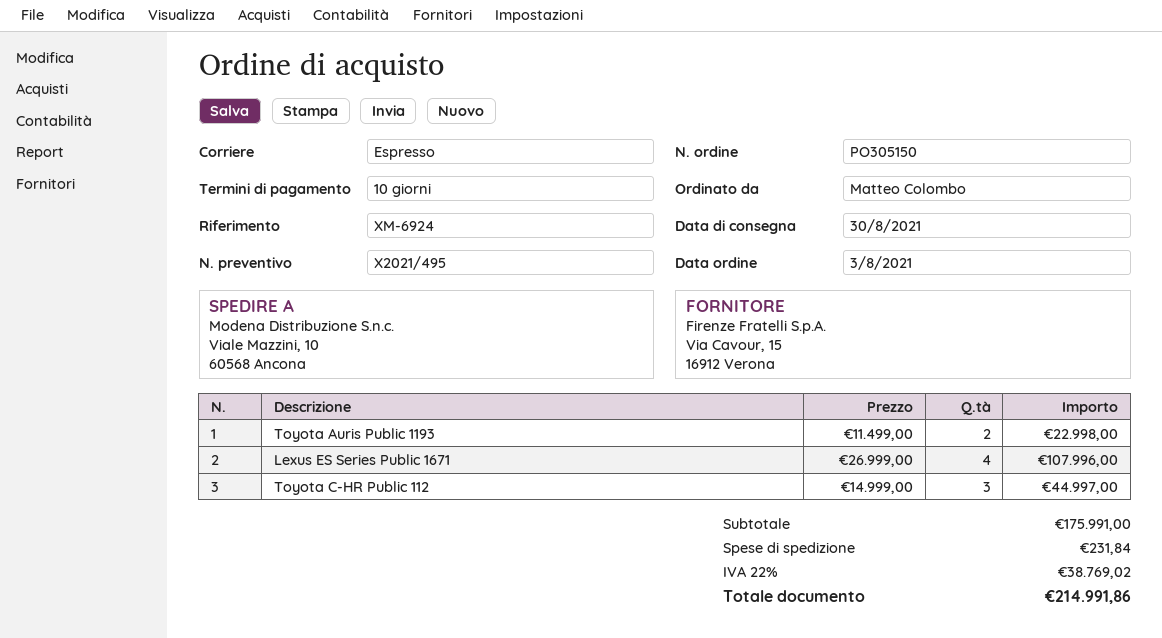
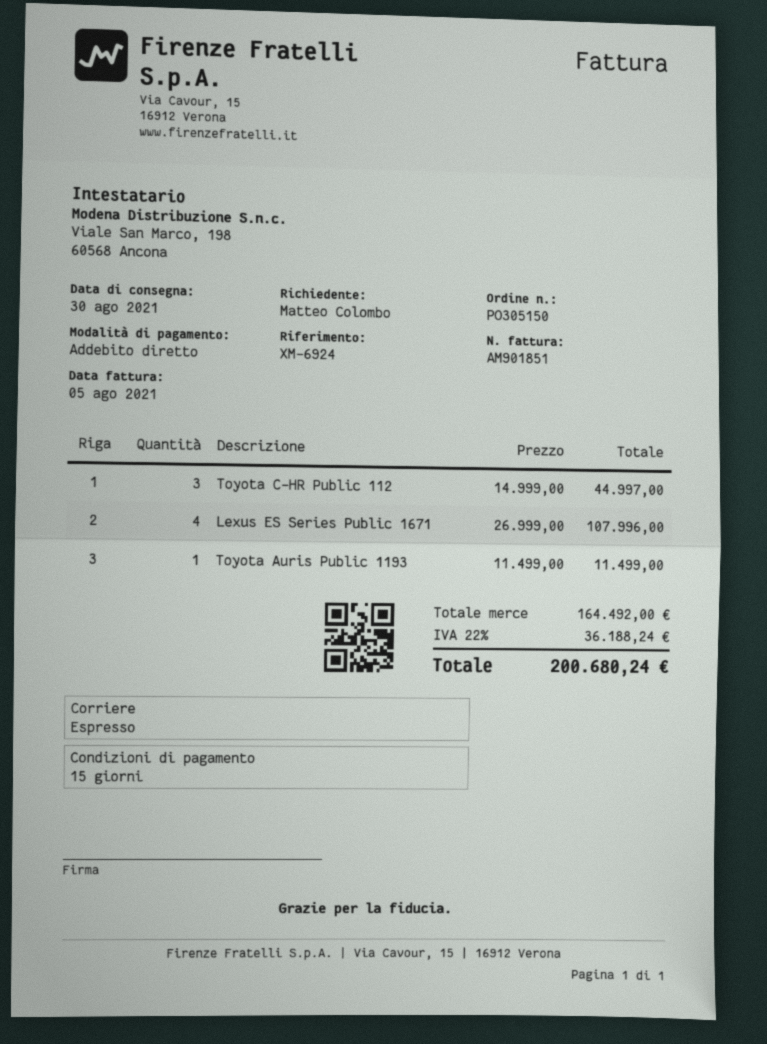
payment terms: 10 days -> 15 days
Toyota Auris Public 1193: 2 x 11499.00 = 22998.00 -> 1 x 11499.00 = 11499.00
subtotal: 175991.00 -> 164492.00
shipping: 231.84 -> none
tax: 22% = 38769.02 -> 22% = 36188.24
total: 214991.86 -> 200680.24

